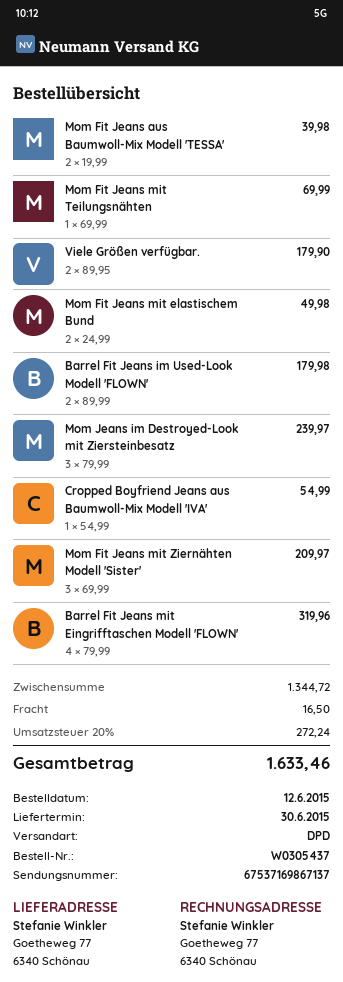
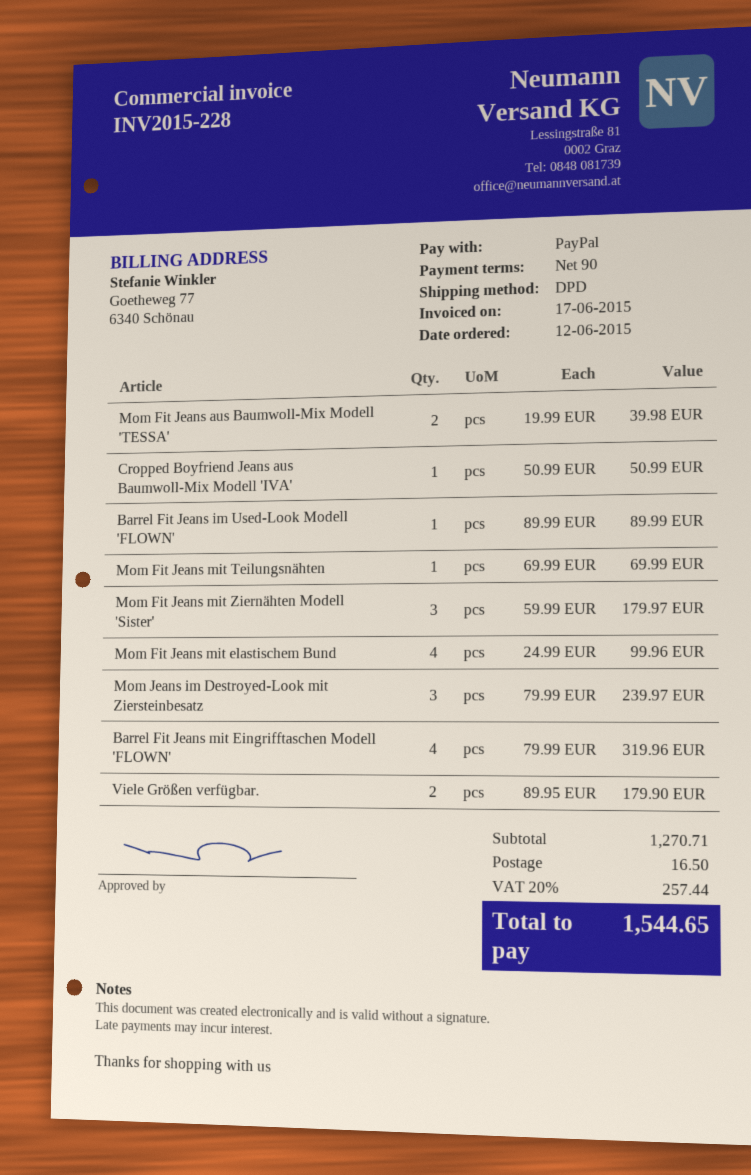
Mom Fit Jeans mit elastischem Bund: 2 x 24.99 = 49.98 -> 4 x 24.99 = 99.96
Barrel Fit Jeans im Used-Look Modell 'FLOWN': 2 x 89.99 = 179.98 -> 1 x 89.99 = 89.99
Cropped Boyfriend Jeans aus Baumwoll-Mix Modell 'IVA': 1 x 54.99 = 54.99 -> 1 x 50.99 = 50.99
Mom Fit Jeans mit Ziernähten Modell 'Sister': 3 x 69.99 = 209.97 -> 3 x 59.99 = 179.97
subtotal: 1344.72 -> 1270.71
tax: 20% = 272.24 -> 20% = 257.44
total: 1633.46 -> 1544.65

